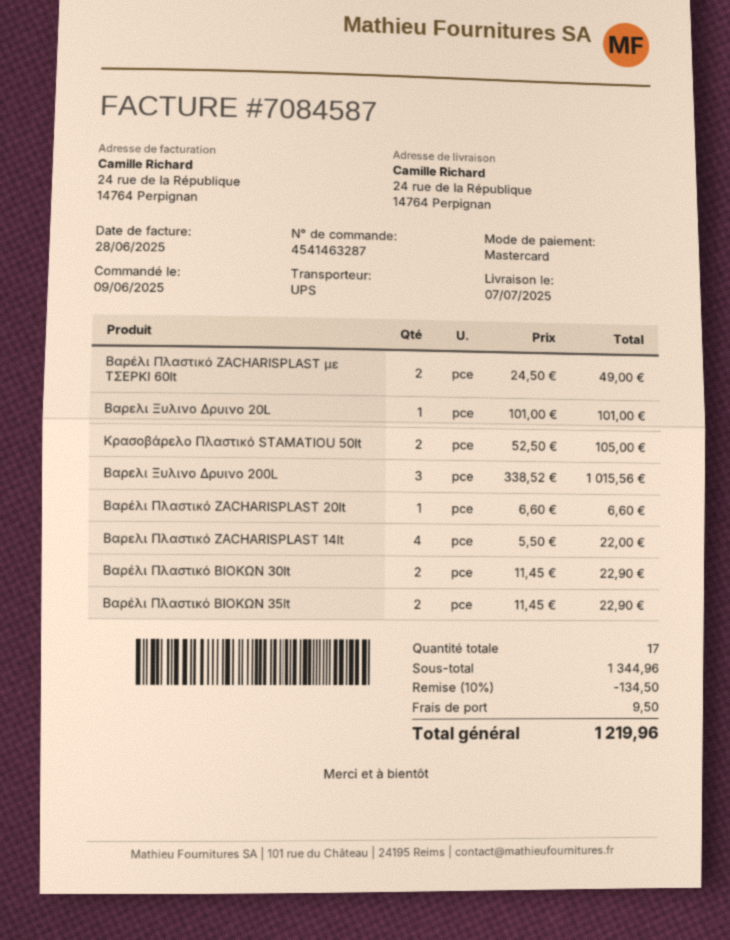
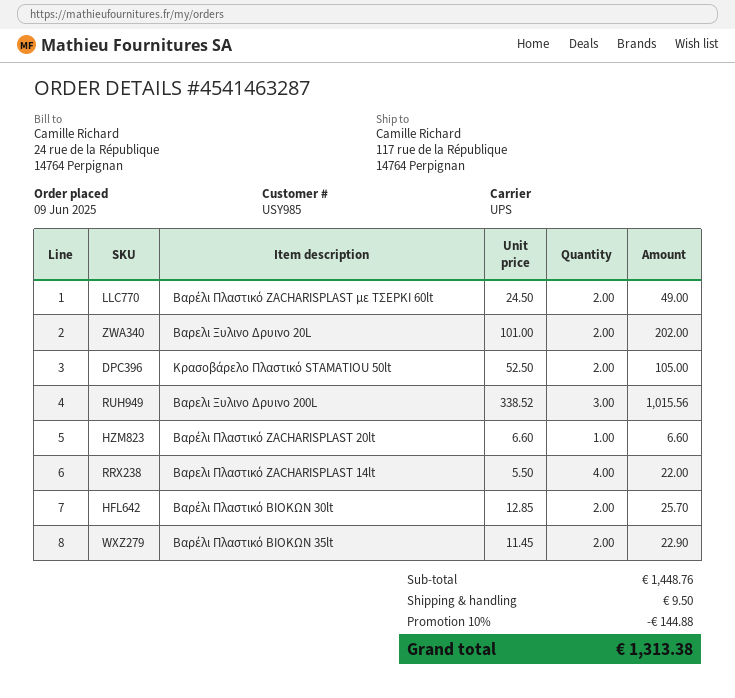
ship to: 24 rue de la République, 14764 Perpignan -> 117 rue de la République, 14764 Perpignan
Βαρελι Ξυλινο Δρυινο 20L: 1 x 101.00 = 101.00 -> 2 x 101.00 = 202.00
Βαρέλι Πλαστικό ΒΙΟΚΩΝ 30lt: 2 x 11.45 = 22.90 -> 2 x 12.85 = 25.70
subtotal: 1344.96 -> 1448.76
discount: 10% = 134.50 -> 10% = 144.88
total: 1219.96 -> 1313.38

